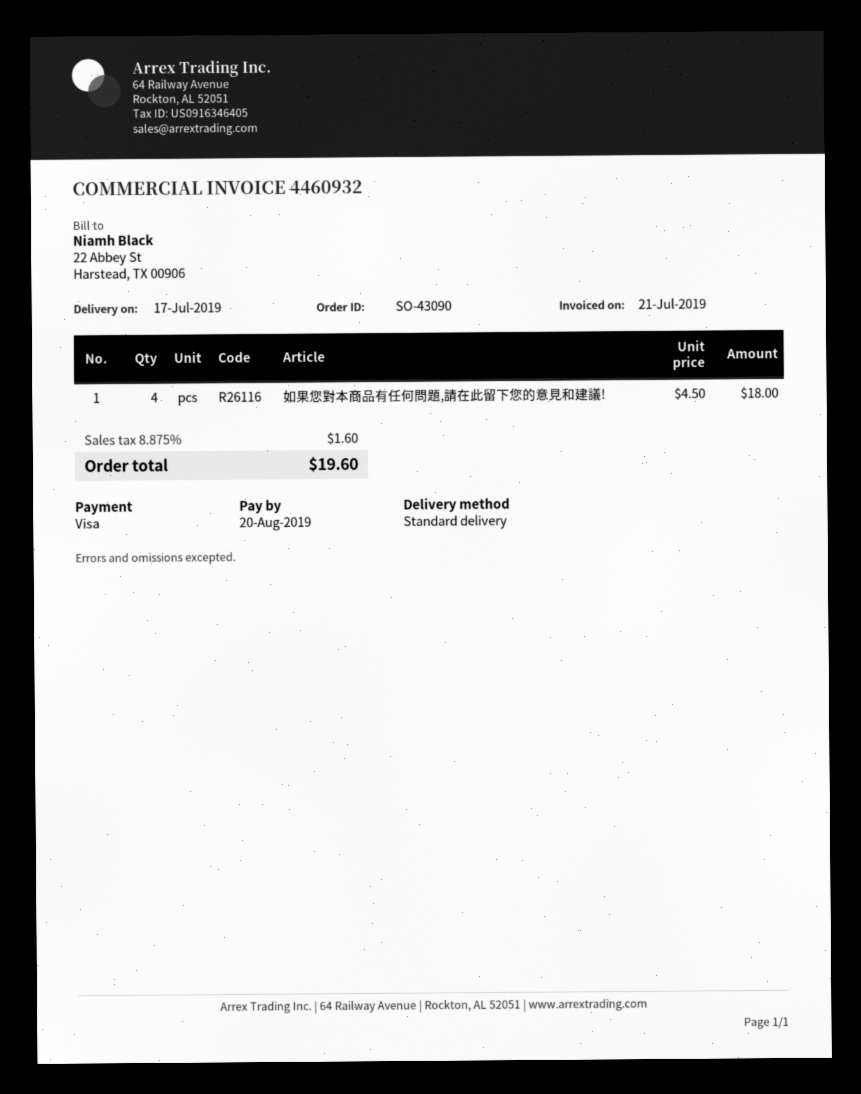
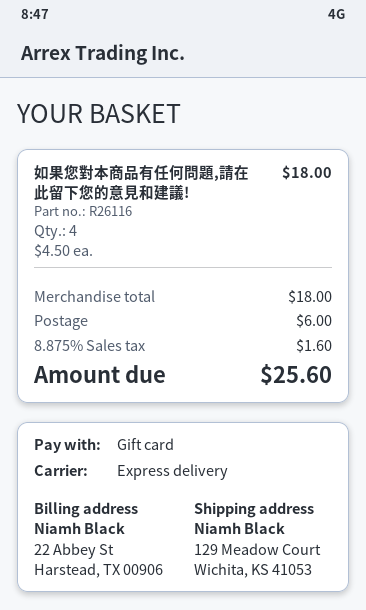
payment method: Visa -> gift card
shipping method: standard -> express
shipping: none -> 6.00
total: 19.60 -> 25.60

